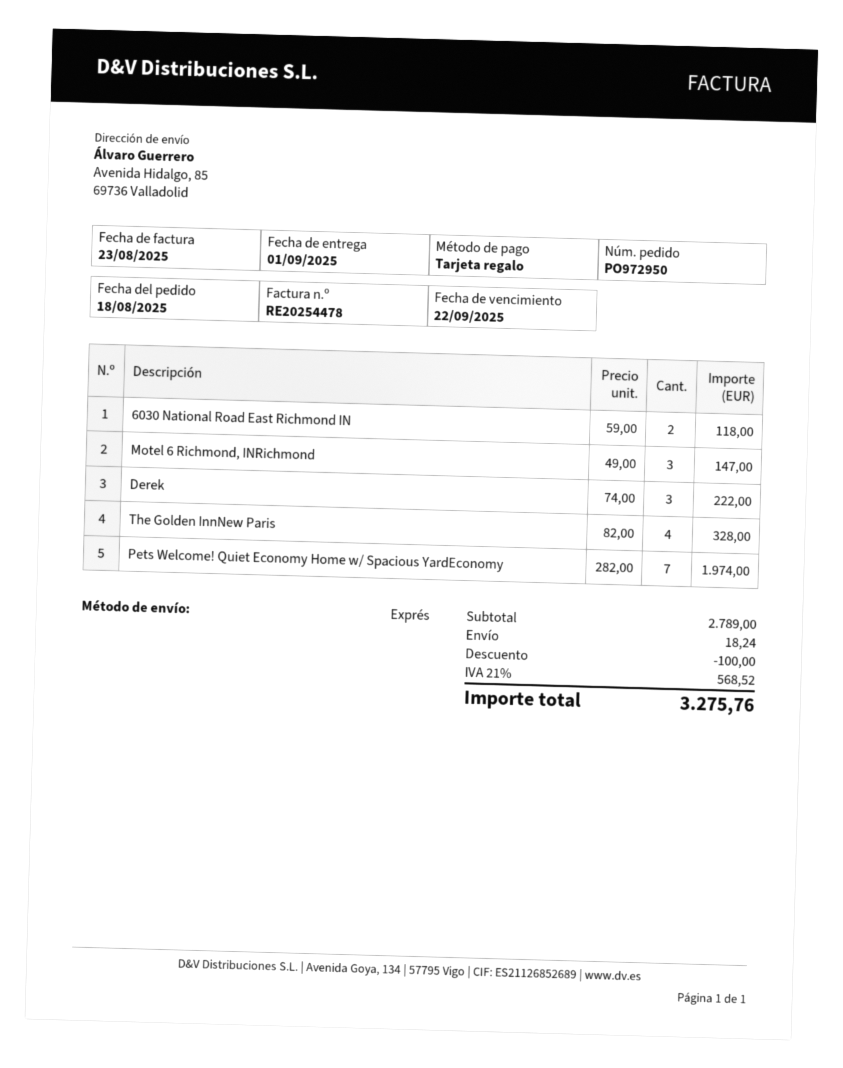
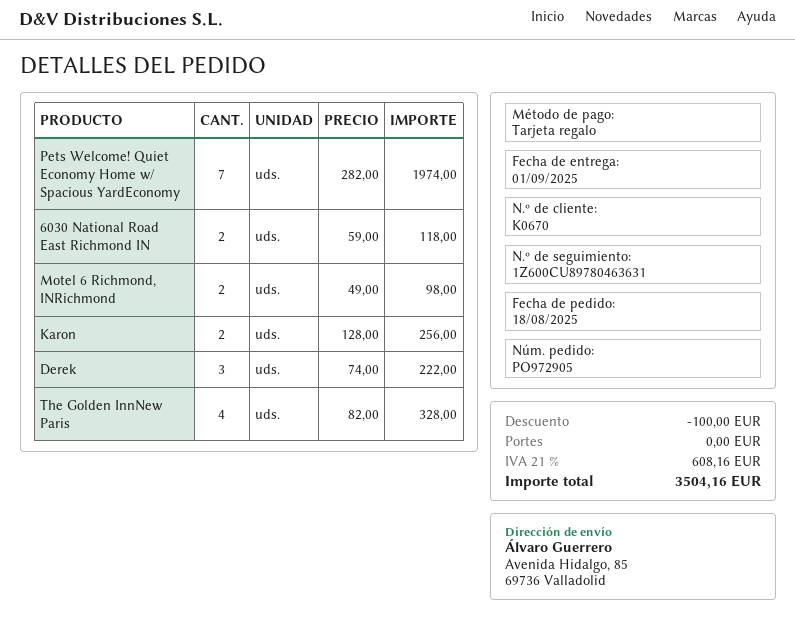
order number: PO972950 -> PO972905
Motel 6 Richmond, INRichmond: 3 x 49.00 = 147.00 -> 2 x 49.00 = 98.00
Karon: none -> 2 x 128.00 = 256.00
shipping: 18.24 -> 0.00
tax: 21% = 568.52 -> 21% = 608.16
total: 3275.76 -> 3504.16

